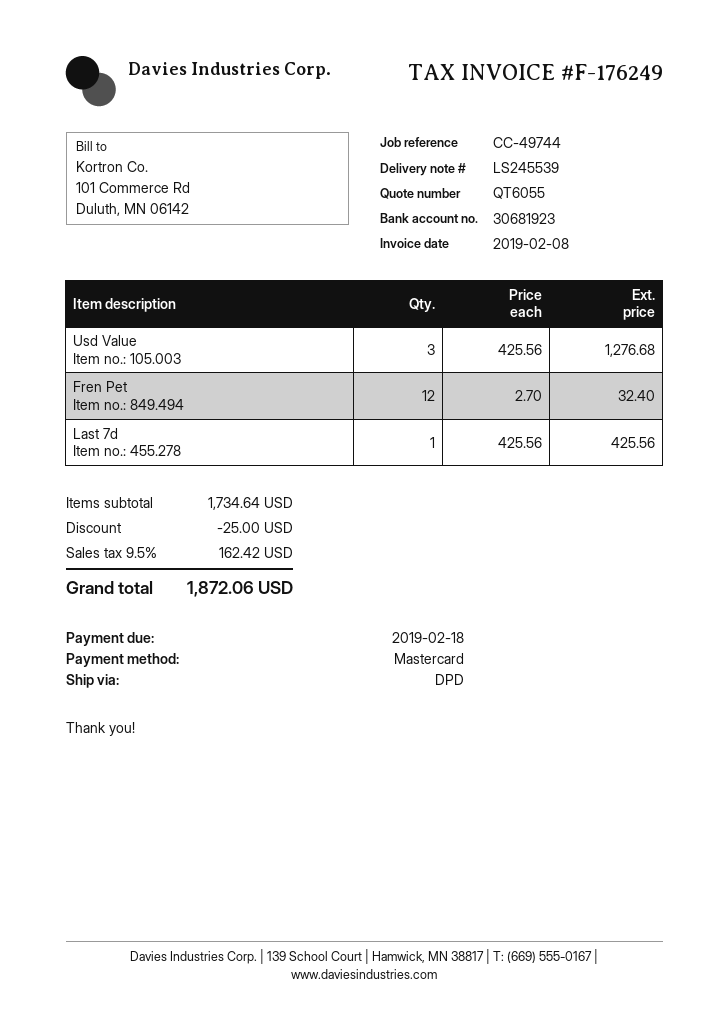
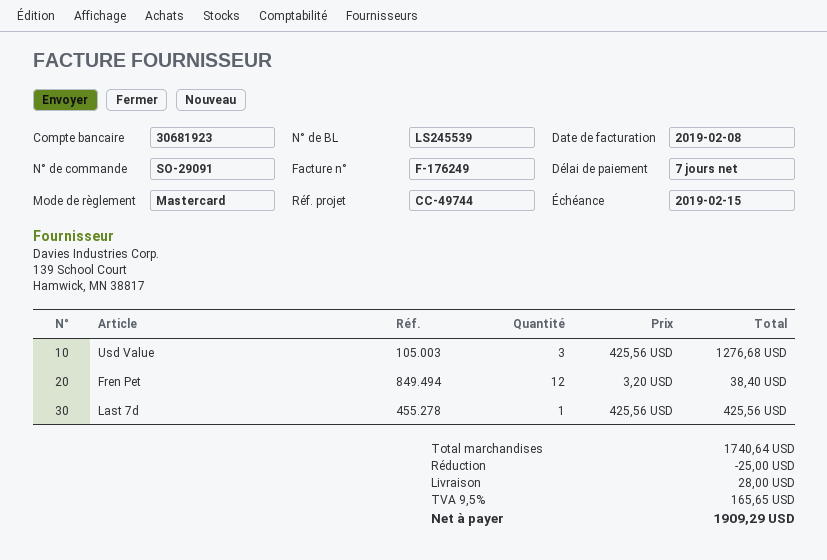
due date: 2019-02-18 -> 2019-02-15
Fren Pet: 12 x 2.70 = 32.40 -> 12 x 3.20 = 38.40
subtotal: 1734.64 -> 1740.64
shipping: none -> 28.00
tax: 9.5% = 162.42 -> 9.5% = 165.65
total: 1872.06 -> 1909.29

